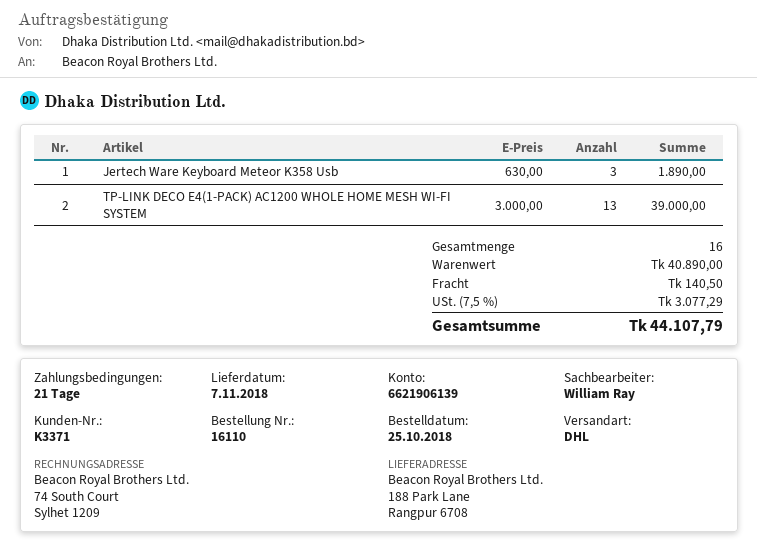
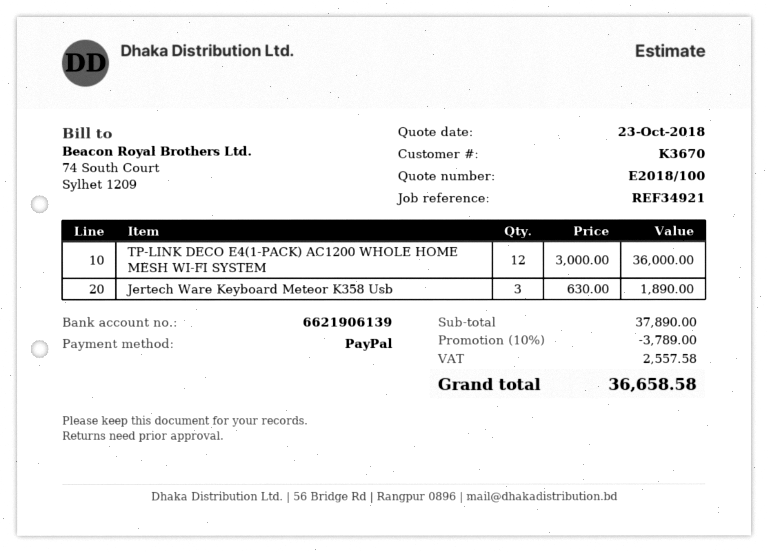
customer number: K3371 -> K3670
TP-LINK DECO E4(1-PACK) AC1200 WHOLE HOME MESH WI-FI SYSTEM: 13 x 3000.00 = 39000.00 -> 12 x 3000.00 = 36000.00
subtotal: 40890.00 -> 37890.00
discount: none -> 10% = 3789.00
shipping: 140.50 -> none
tax: 3077.29 -> 2557.58
total: 44107.79 -> 36658.58

